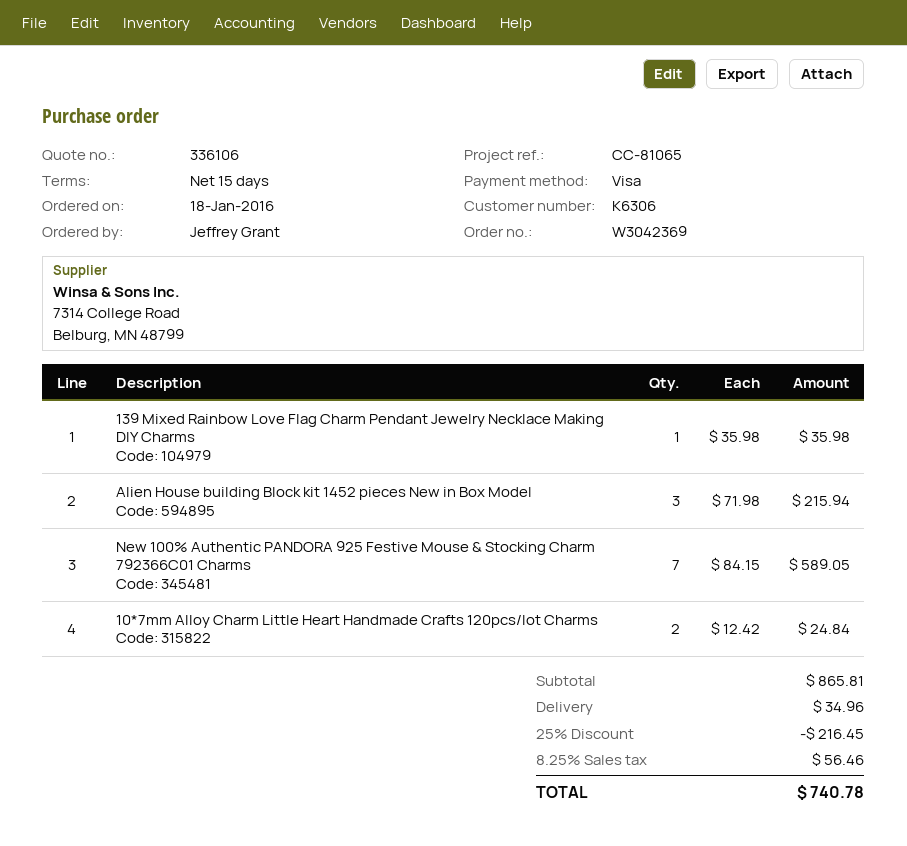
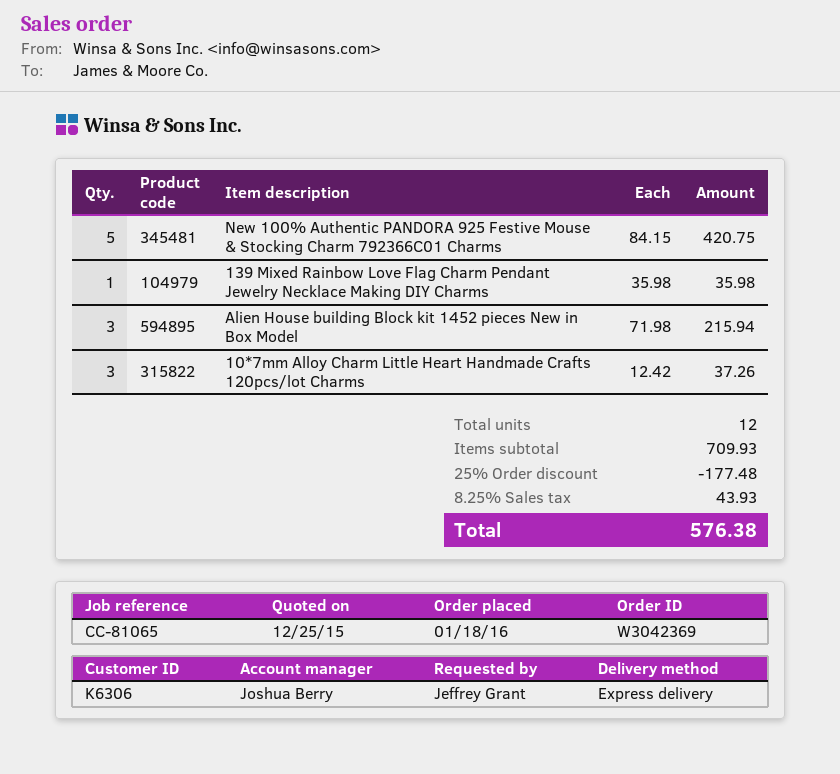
New 100% Authentic PANDORA 925 Festive Mouse & Stocking Charm 792366C01 Charms: 7 x 84.15 = 589.05 -> 5 x 84.15 = 420.75
10*7mm Alloy Charm Little Heart Handmade Crafts 120pcs/lot Charms: 2 x 12.42 = 24.84 -> 3 x 12.42 = 37.26
subtotal: 865.81 -> 709.93
discount: 25% = 216.45 -> 25% = 177.48
shipping: 34.96 -> none
tax: 8.25% = 56.46 -> 8.25% = 43.93
total: 740.78 -> 576.38

